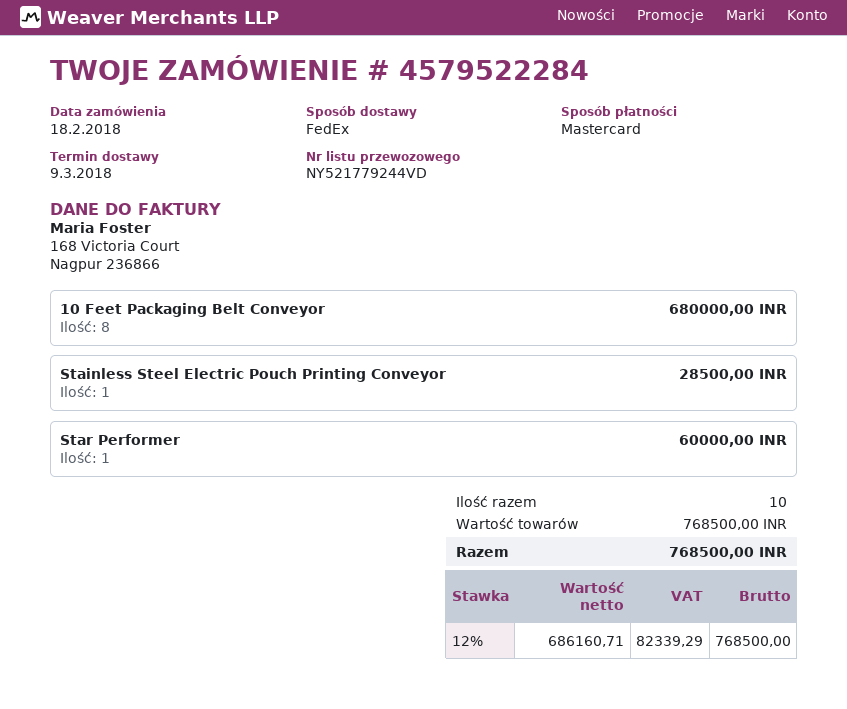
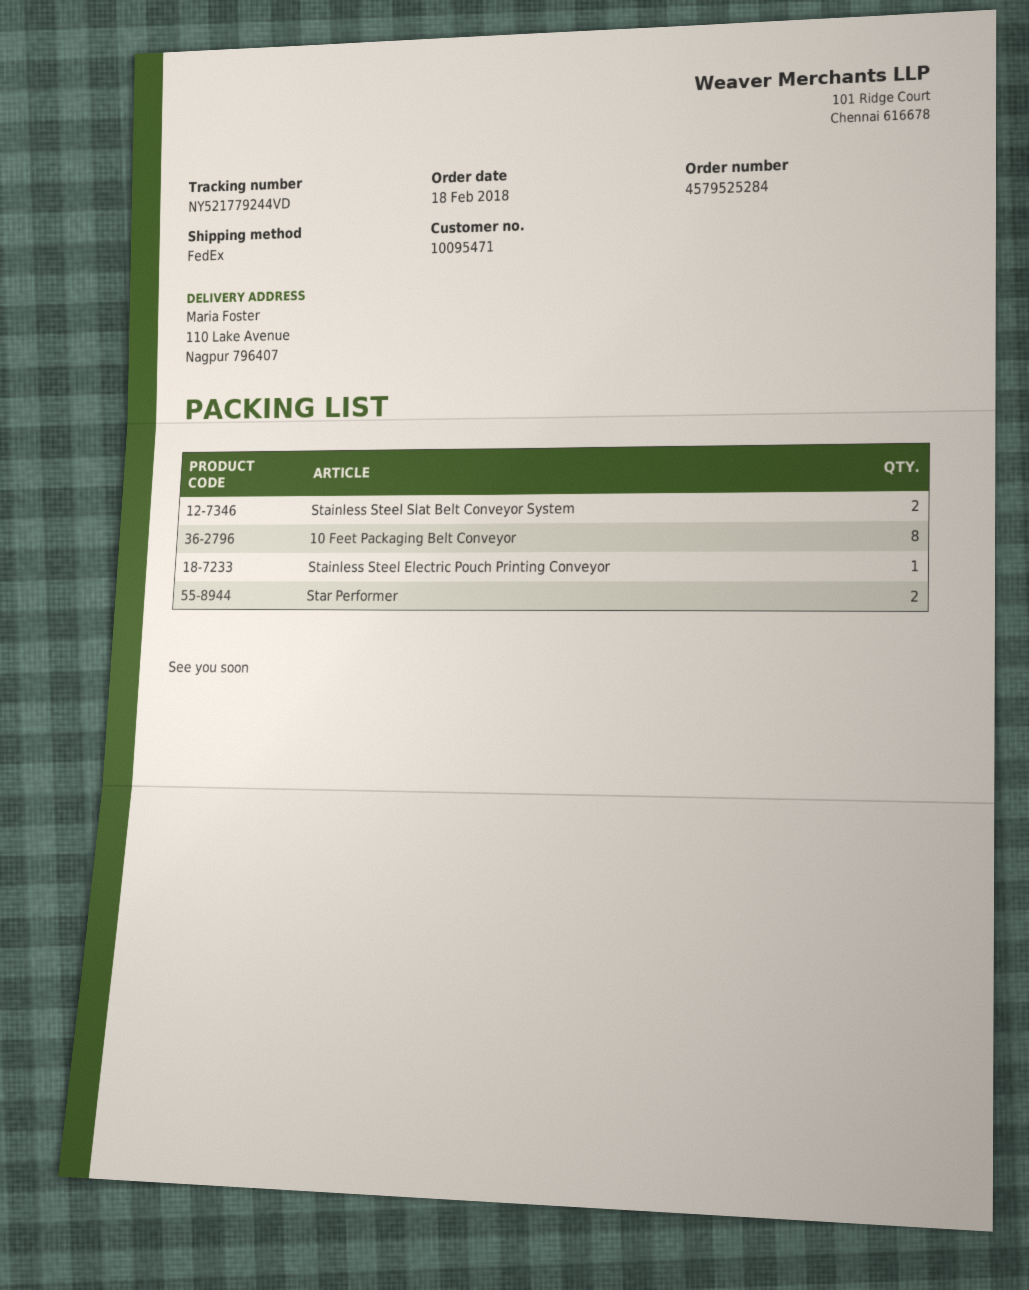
order number: 4579522284 -> 4579525284
Star Performer: 1 -> 2
Stainless Steel Slat Belt Conveyor System: none -> 2

